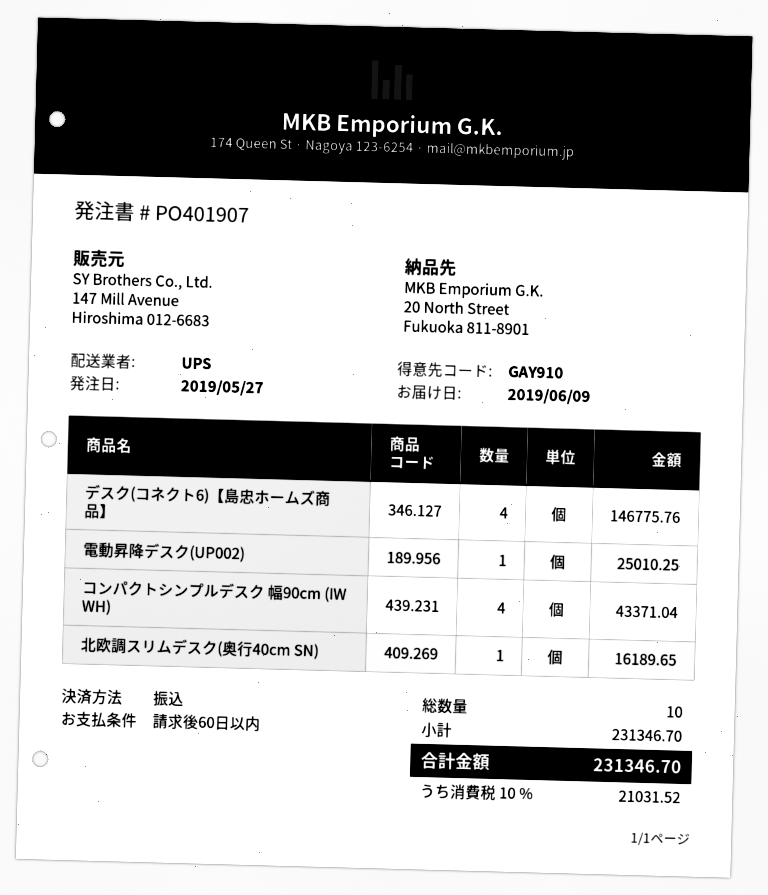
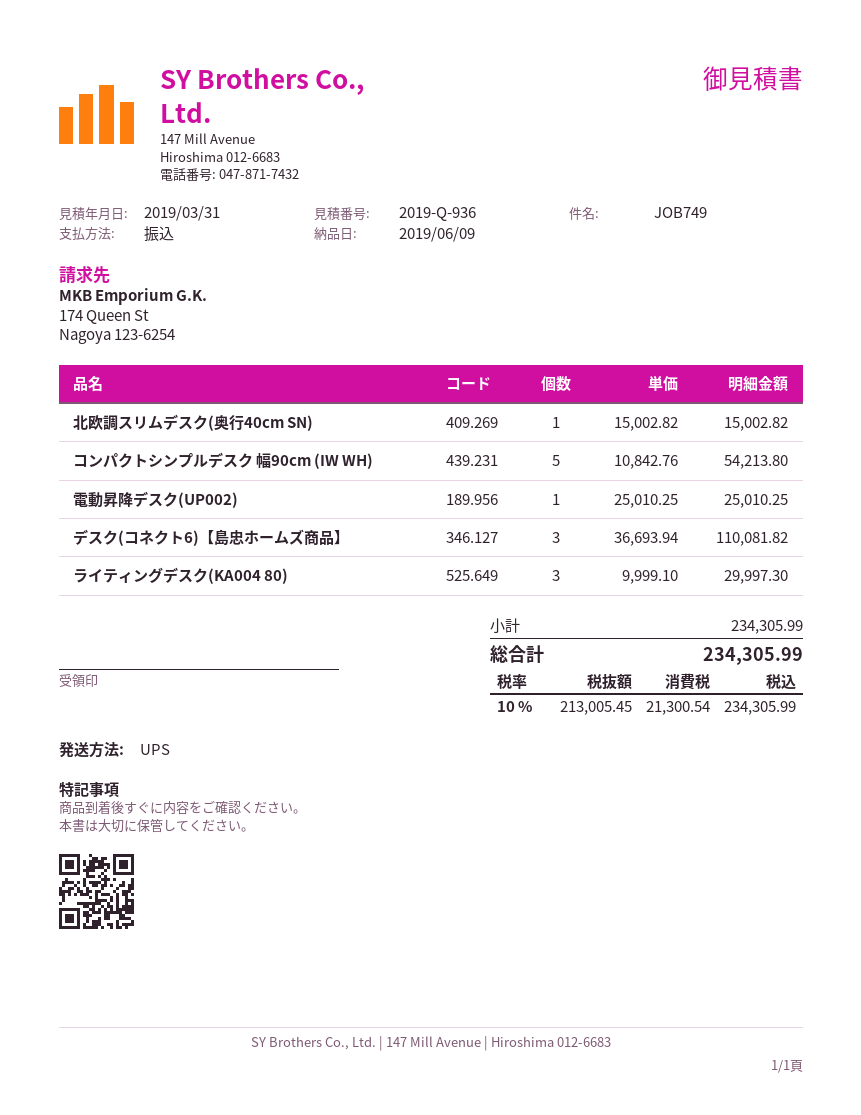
デスク(コネクト6)【島忠ホームズ商品】: 4 for 146775.76 -> 3 for 110081.82
コンパクトシンプルデスク 幅90cm (IW WH): 4 for 43371.04 -> 5 for 54213.80
北欧調スリムデスク(奥行40cm SN): 1 for 16189.65 -> 1 for 15002.82
ライティングデスク(KA004 80): none -> 3 for 29997.30
subtotal: 231346.70 -> 234305.99
tax: 10% = 21031.52 -> 10% = 21300.54
total: 231346.70 -> 234305.99

